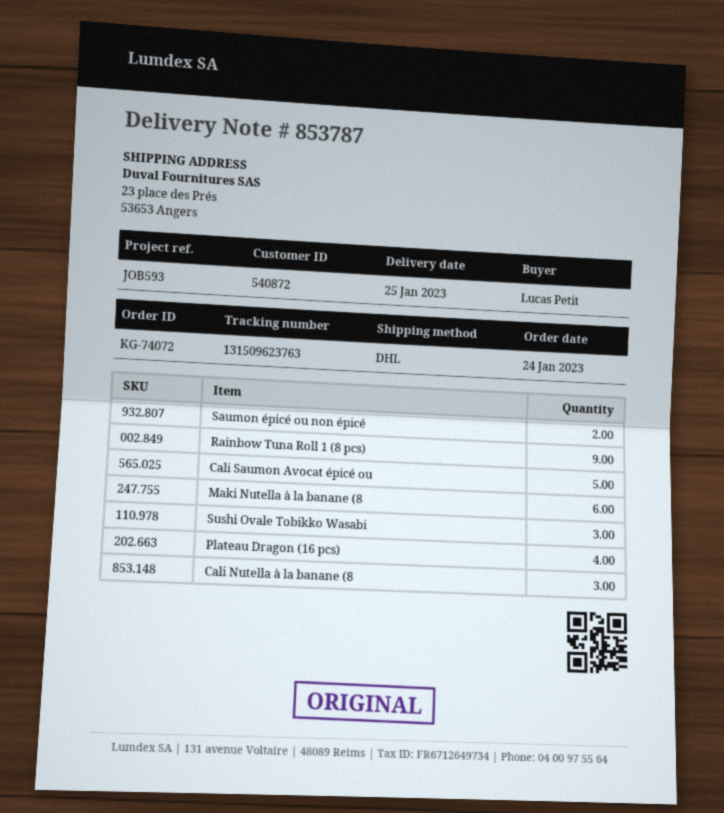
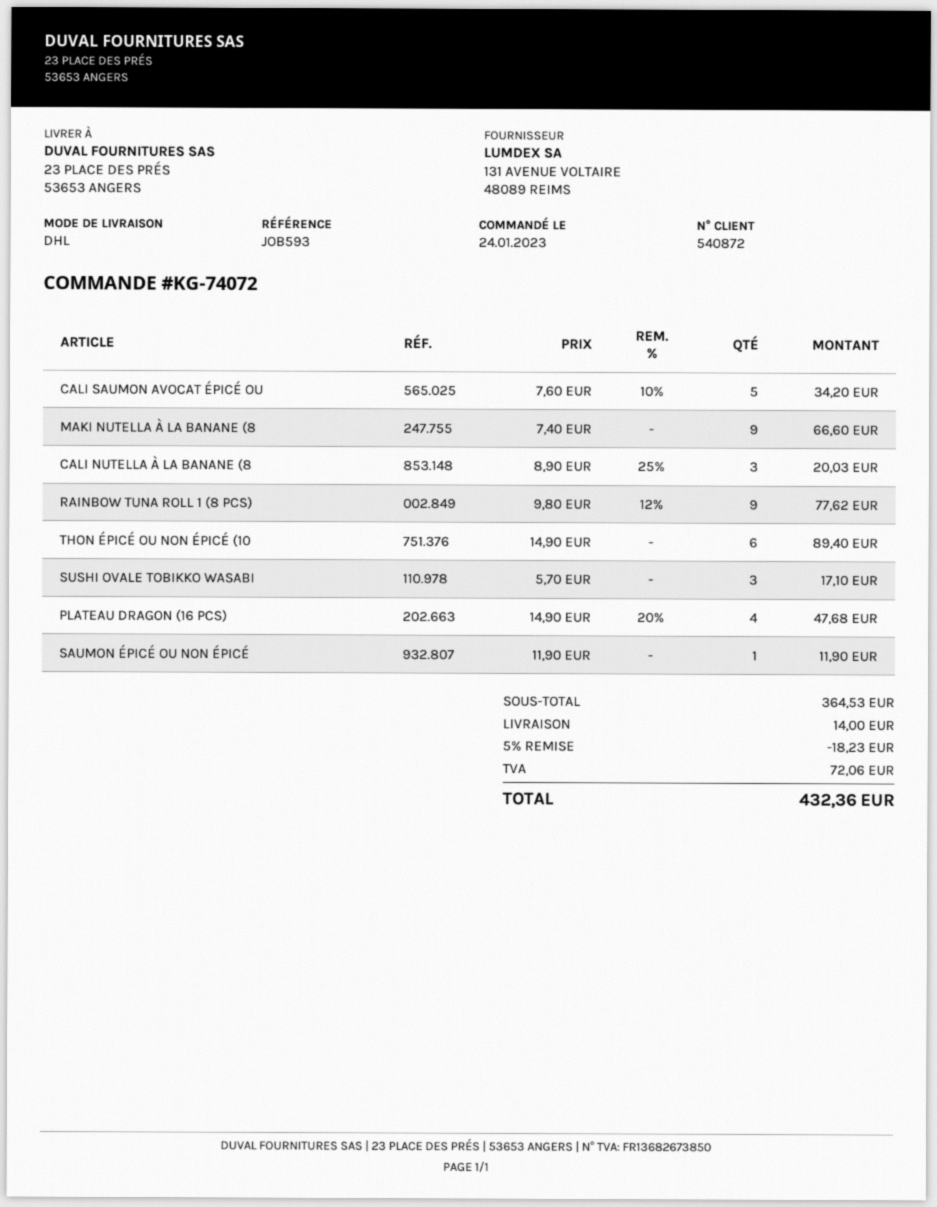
Saumon épicé ou non épicé: 2 -> 1
Maki Nutella à la banane (8: 6 -> 9
THON ÉPICÉ OU NON ÉPICÉ (10: none -> 6

